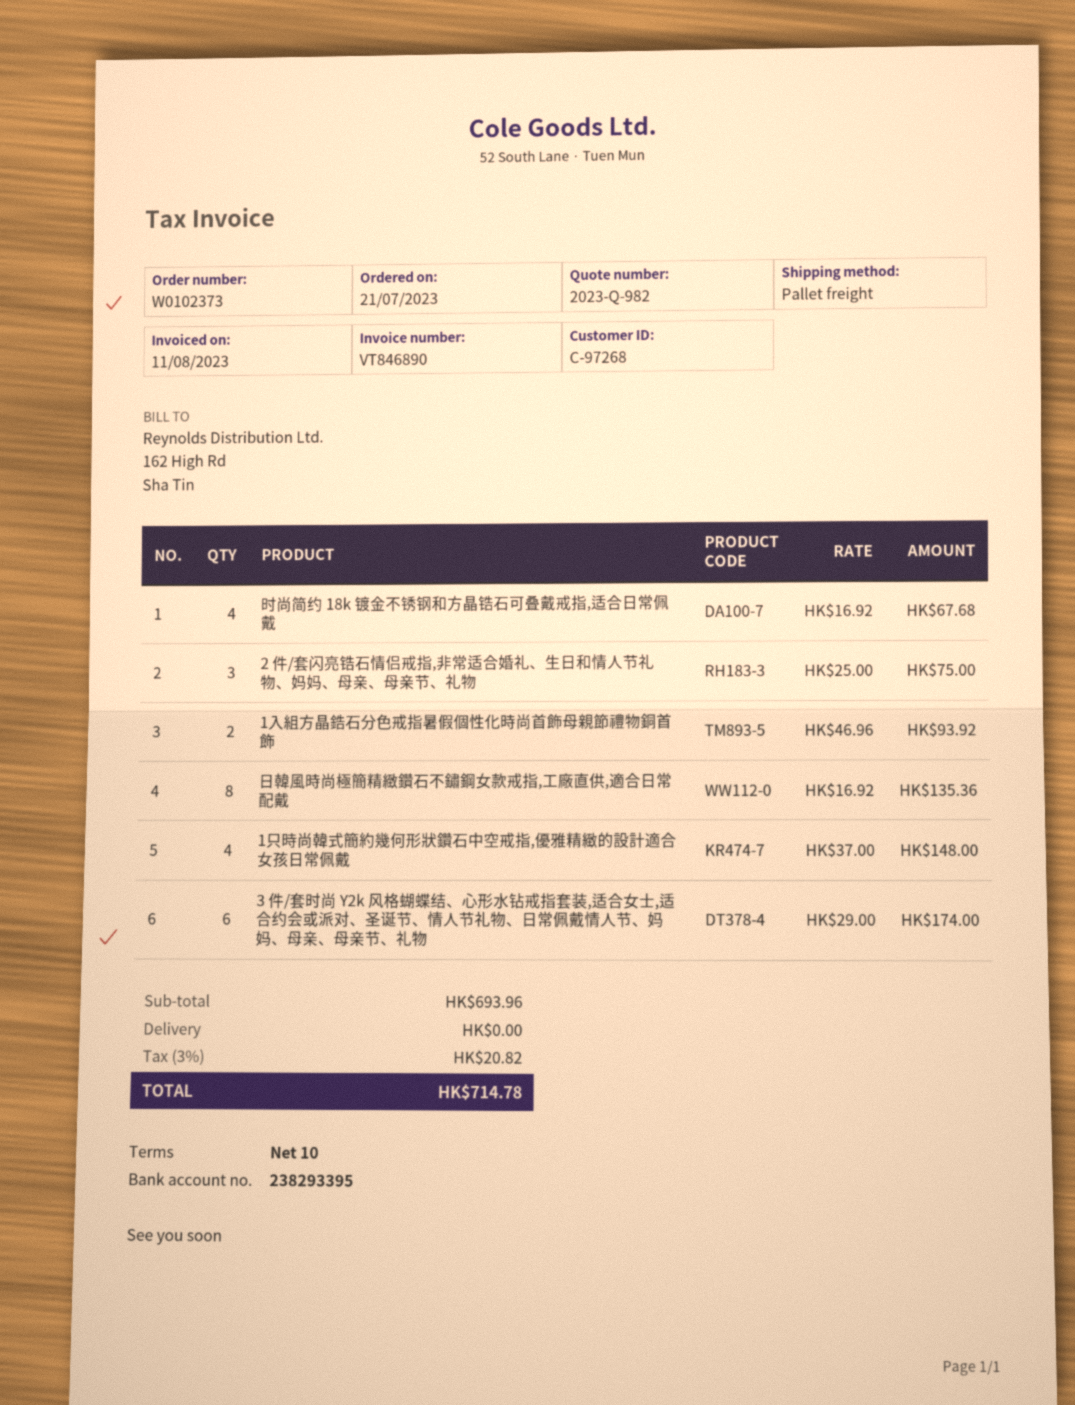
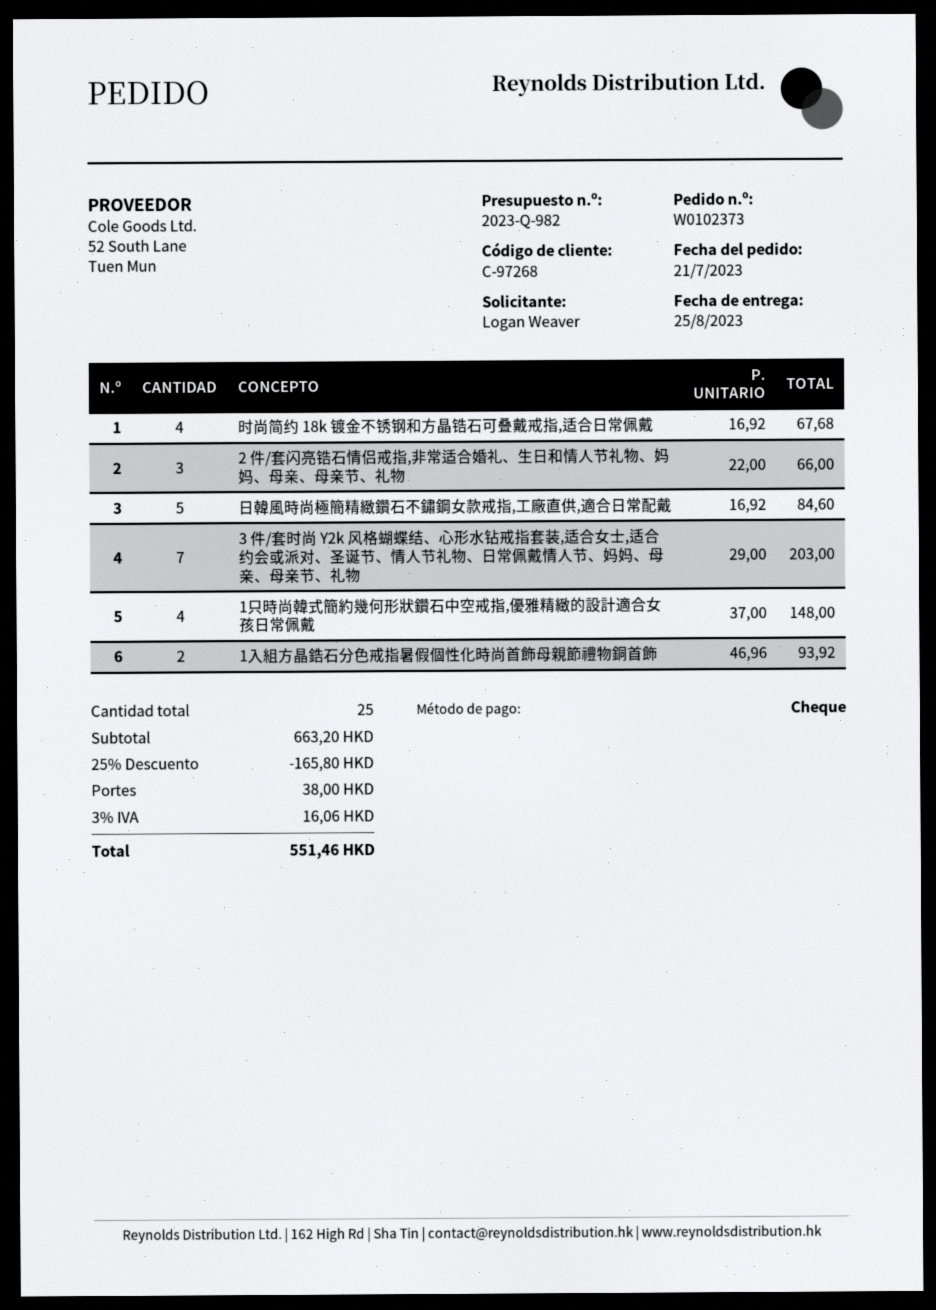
2 件/套闪亮锆石情侣戒指,非常适合婚礼、生日和情人节礼物、妈妈、母亲、母亲节、礼物: 3 x 25.00 = 75.00 -> 3 x 22.00 = 66.00
日韓風時尚極簡精緻鑽石不鏽鋼女款戒指,工廠直供,適合日常配戴: 8 x 16.92 = 135.36 -> 5 x 16.92 = 84.60
3 件/套时尚 Y2k 风格蝴蝶结、心形水钻戒指套装,适合女士,适合约会或派对、圣诞节、情人节礼物、日常佩戴情人节、妈妈、母亲、母亲节、礼物: 6 x 29.00 = 174.00 -> 7 x 29.00 = 203.00
subtotal: 693.96 -> 663.20
discount: none -> 25% = 165.80
shipping: 0.00 -> 38.00
tax: 3% = 20.82 -> 3% = 16.06
total: 714.78 -> 551.46

